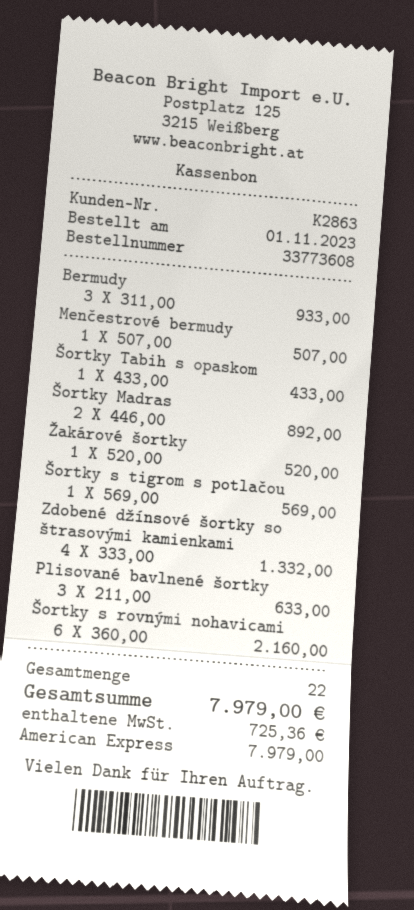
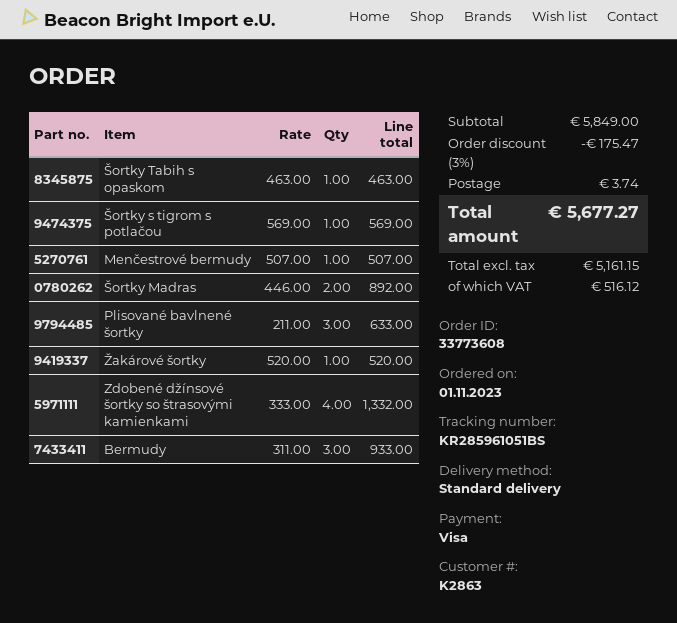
payment method: American Express -> Visa
Šortky Tabih s opaskom: 1 x 433.00 = 433.00 -> 1 x 463.00 = 463.00
Šortky s rovnými nohavicami: 6 x 360.00 = 2160.00 -> none
discount: none -> 3% = 175.47
shipping: none -> 3.74
tax: 725.36 -> 516.12
total: 7979.00 -> 5677.27

